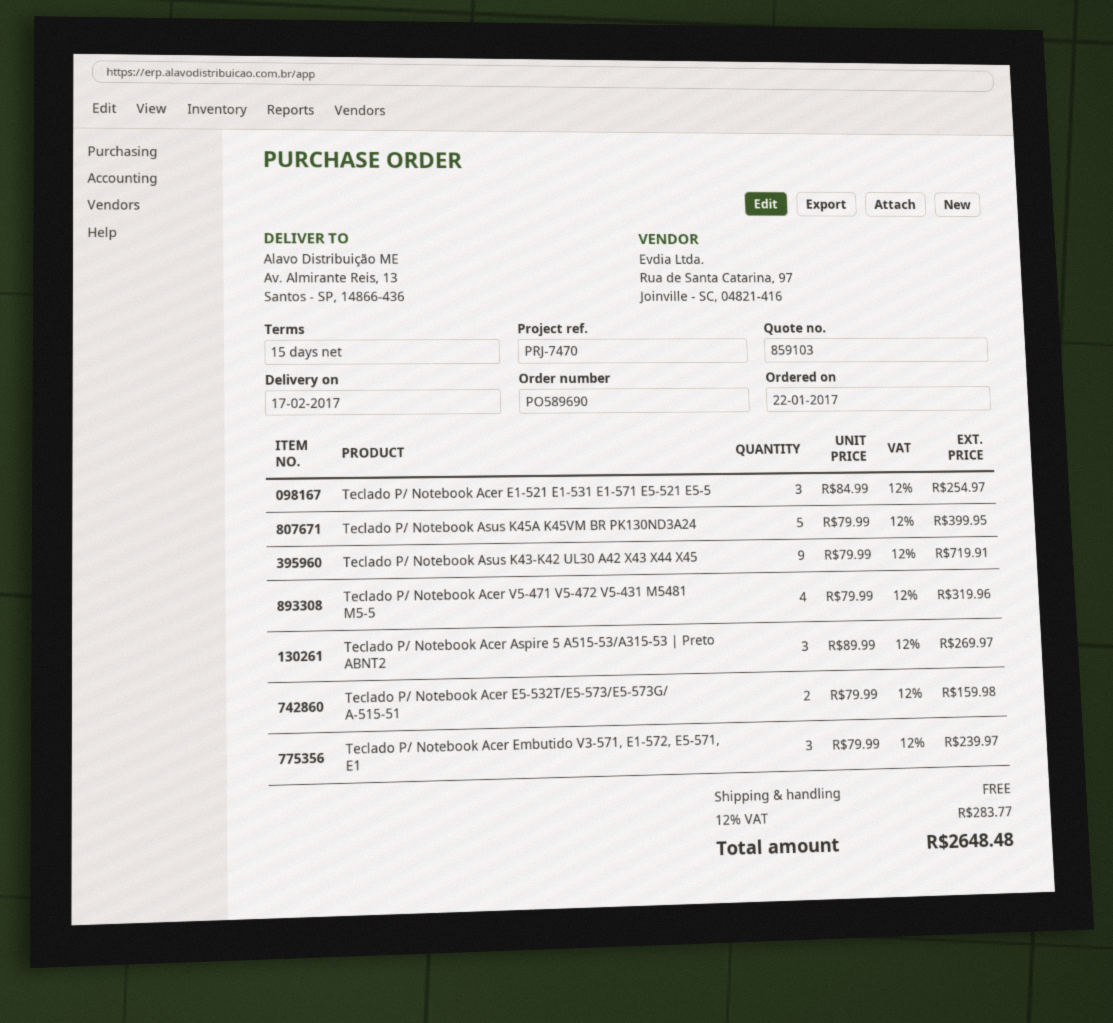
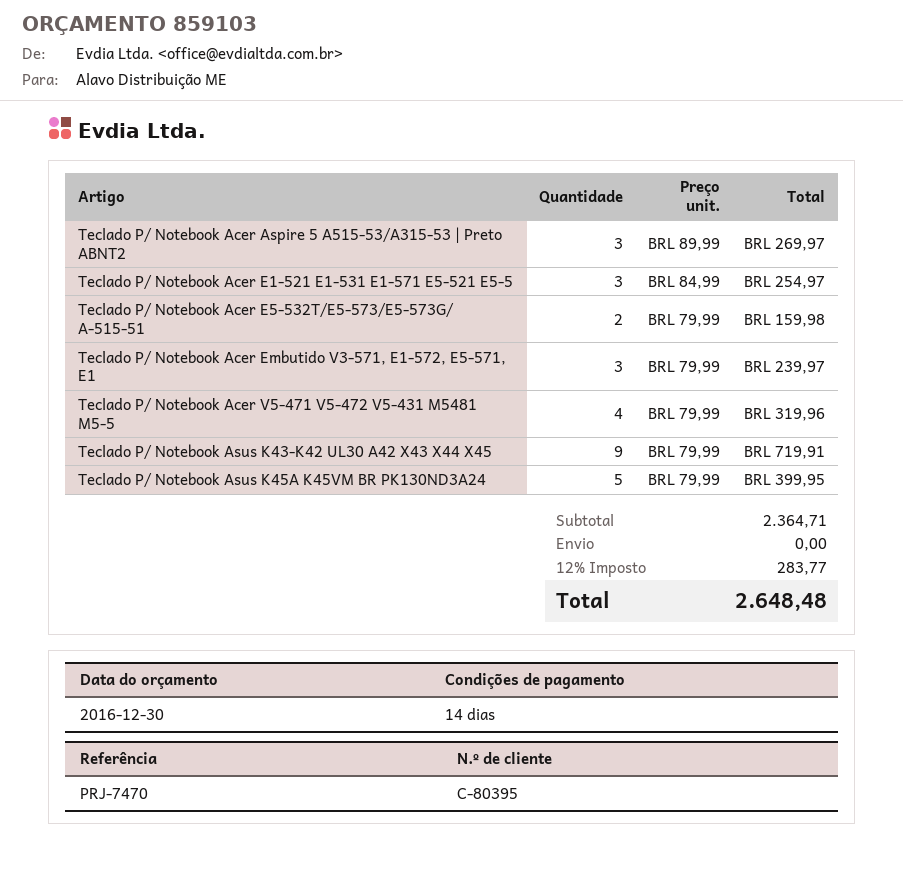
payment terms: 15 days -> 14 days

